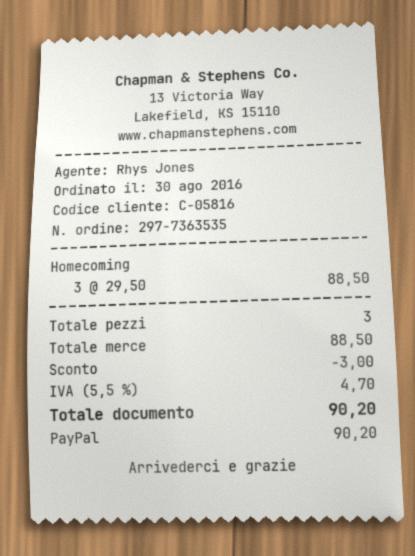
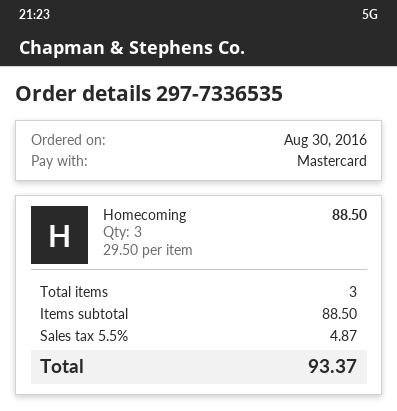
order number: 297-7363535 -> 297-7336535
payment method: PayPal -> Mastercard
discount: 3.00 -> none
tax: 5.5% = 4.70 -> 5.5% = 4.87
total: 90.20 -> 93.37

